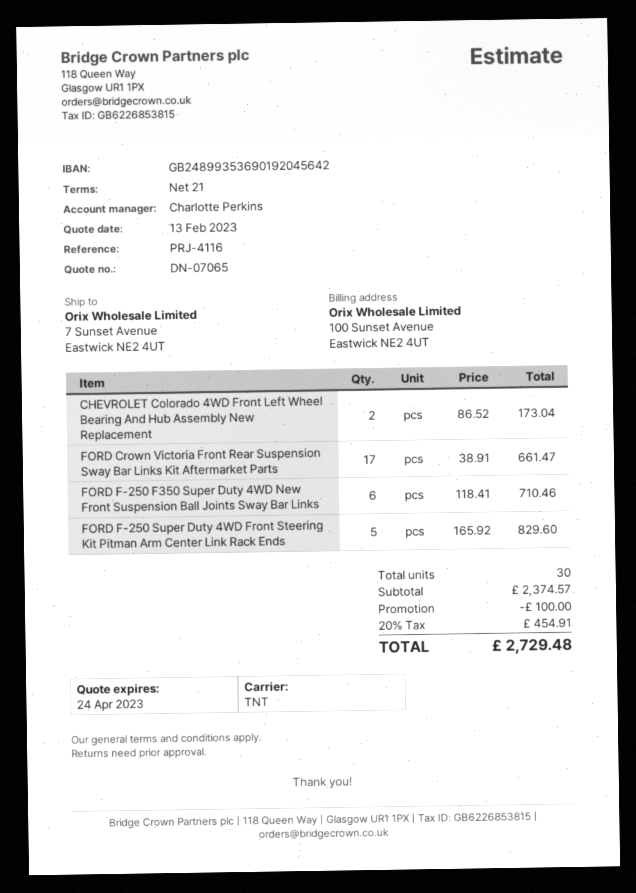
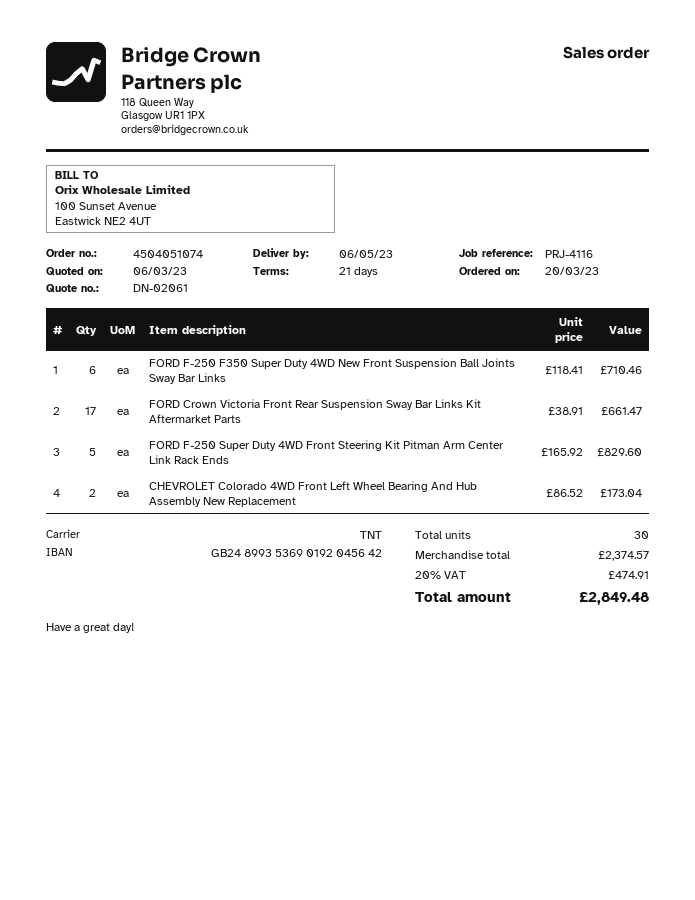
quote number: DN-07065 -> DN-02061
quote date: 2023-02-13 -> 2023-03-06
discount: 100.00 -> none
tax: 20% = 454.91 -> 20% = 474.91
total: 2729.48 -> 2849.48

